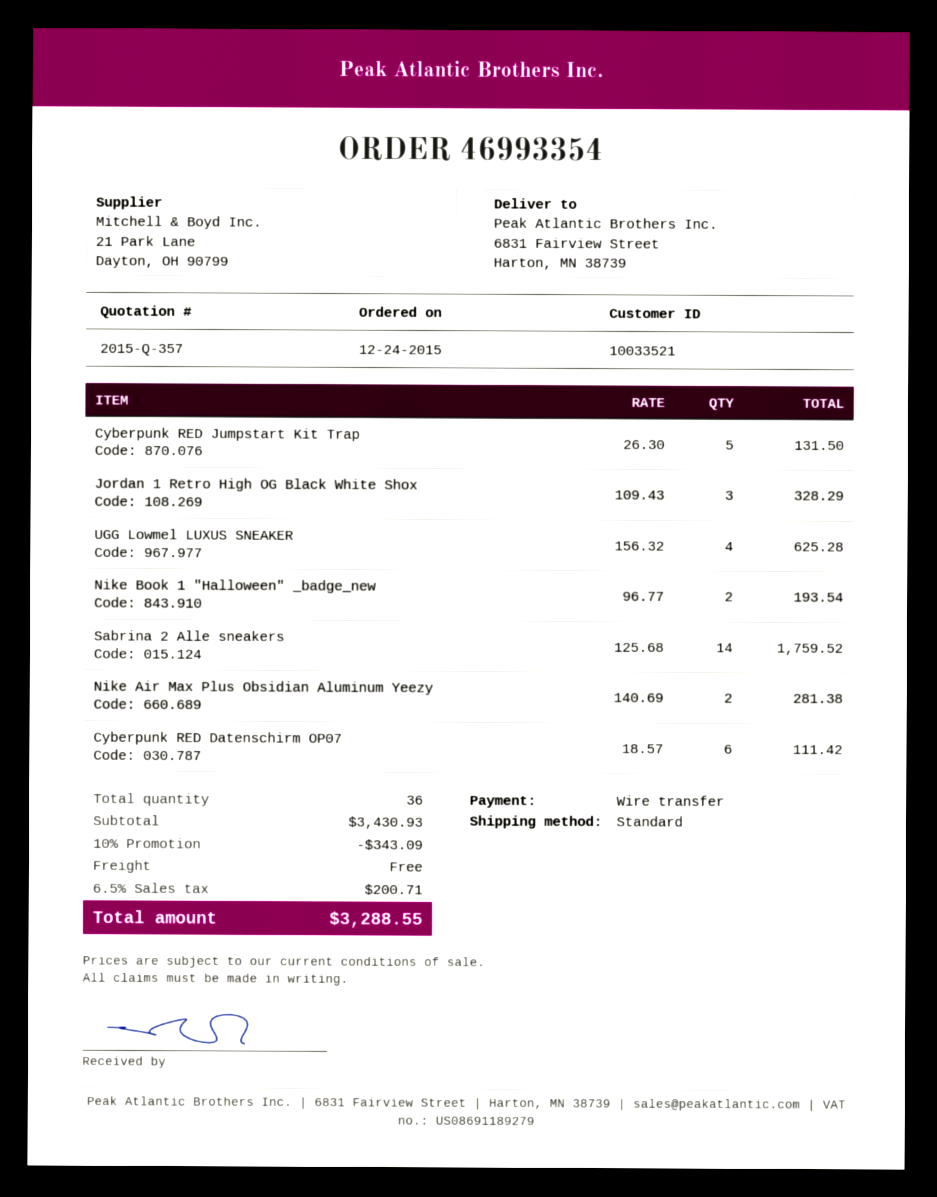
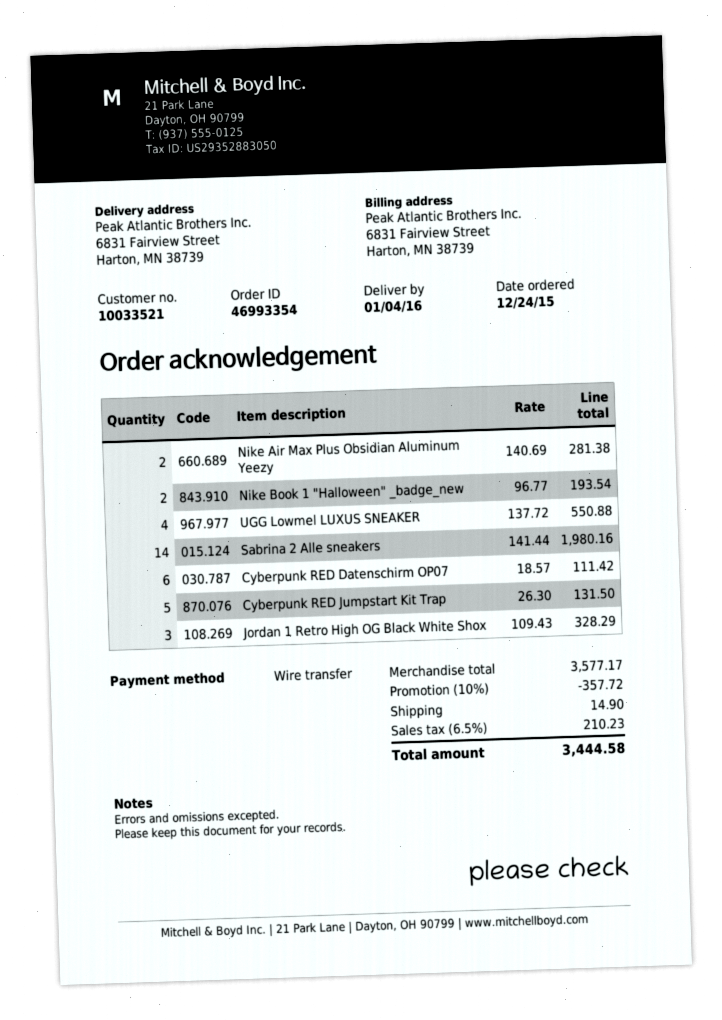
UGG Lowmel LUXUS SNEAKER: 4 x 156.32 = 625.28 -> 4 x 137.72 = 550.88
Sabrina 2 Alle sneakers: 14 x 125.68 = 1759.52 -> 14 x 141.44 = 1980.16
subtotal: 3430.93 -> 3577.17
discount: 10% = 343.09 -> 10% = 357.72
shipping: 0.00 -> 14.90
tax: 6.5% = 200.71 -> 6.5% = 210.23
total: 3288.55 -> 3444.58

